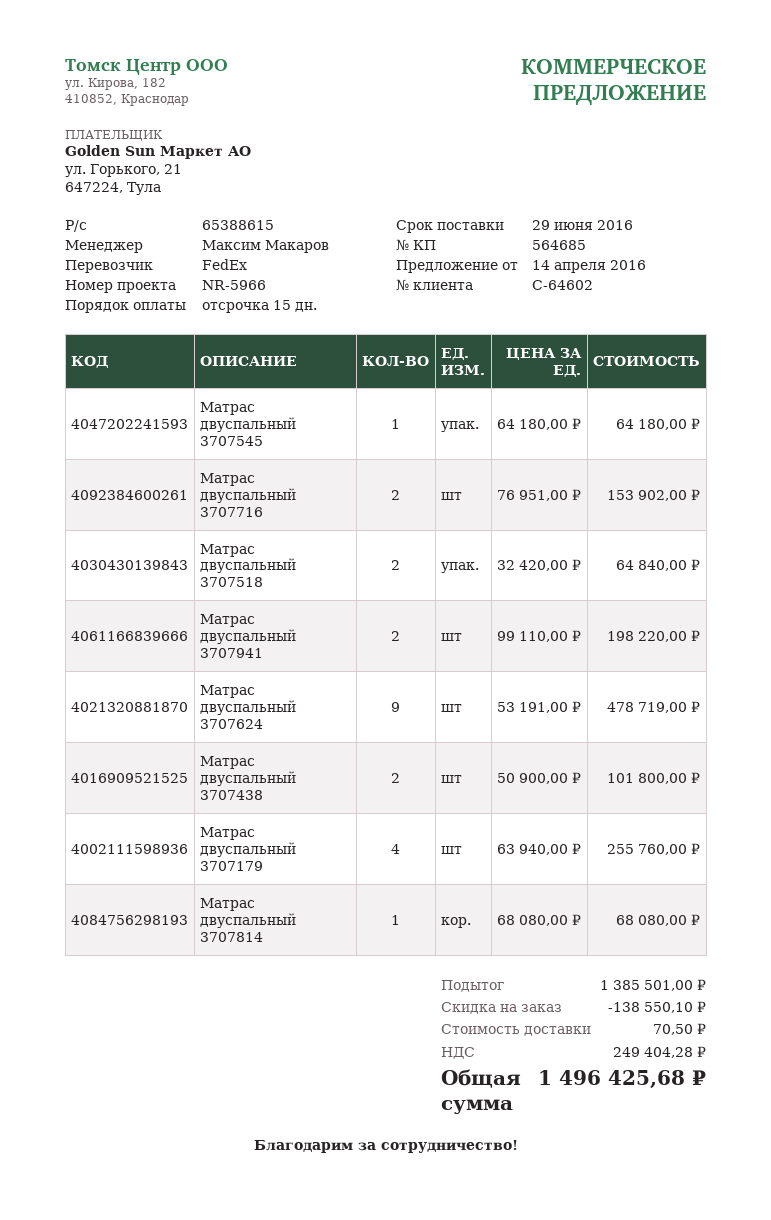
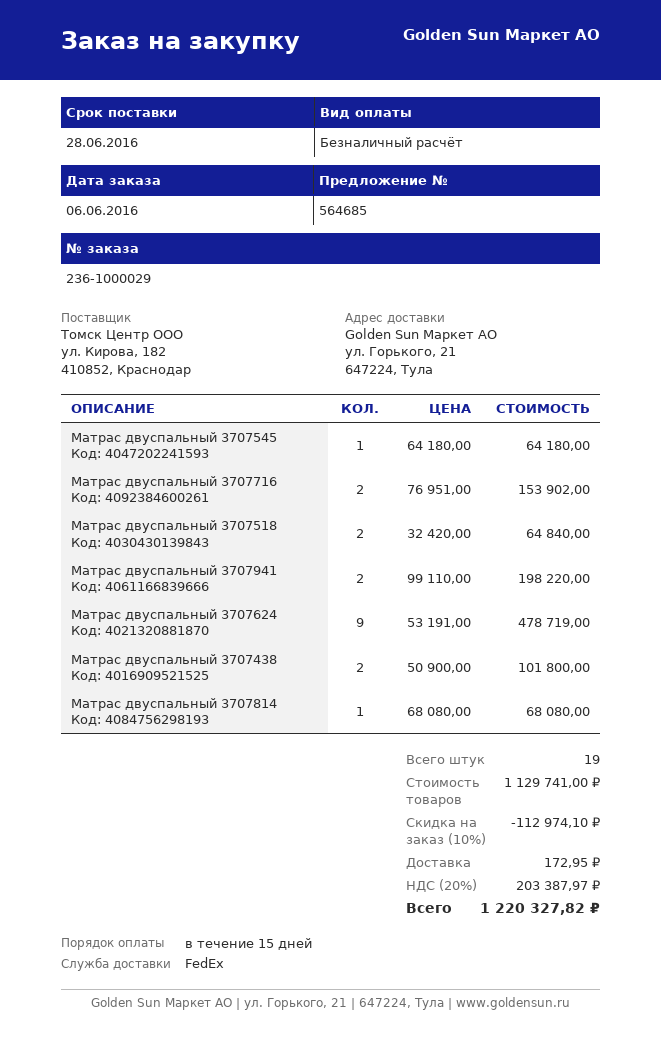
delivery date: 2016-06-29 -> 2016-06-28
Матрас двуспальный 3707179: 4 x 63940.00 = 255760.00 -> none
subtotal: 1385501.00 -> 1129741.00
discount: 138550.10 -> 112974.10
shipping: 70.50 -> 172.95
tax: 249404.28 -> 203387.97
total: 1496425.68 -> 1220327.82

